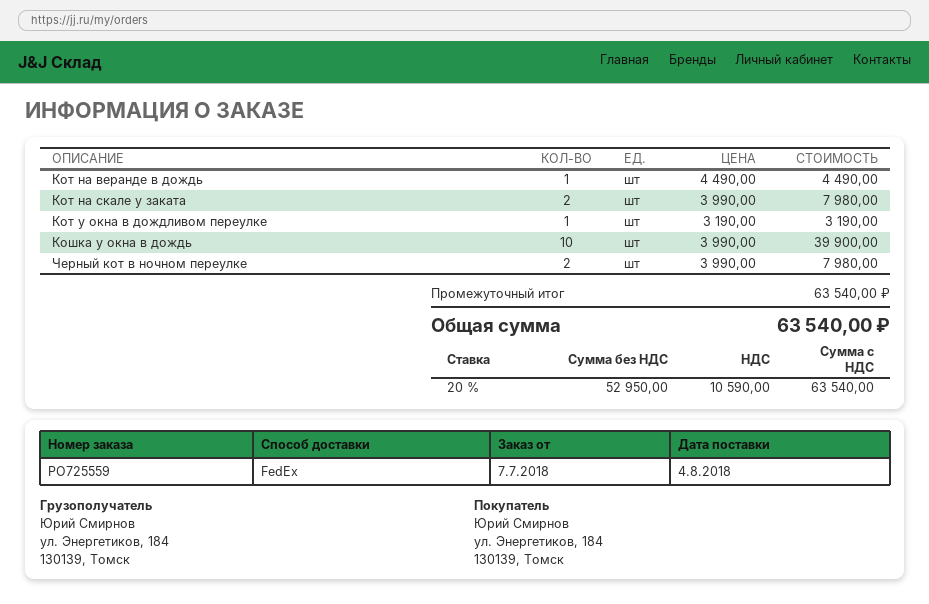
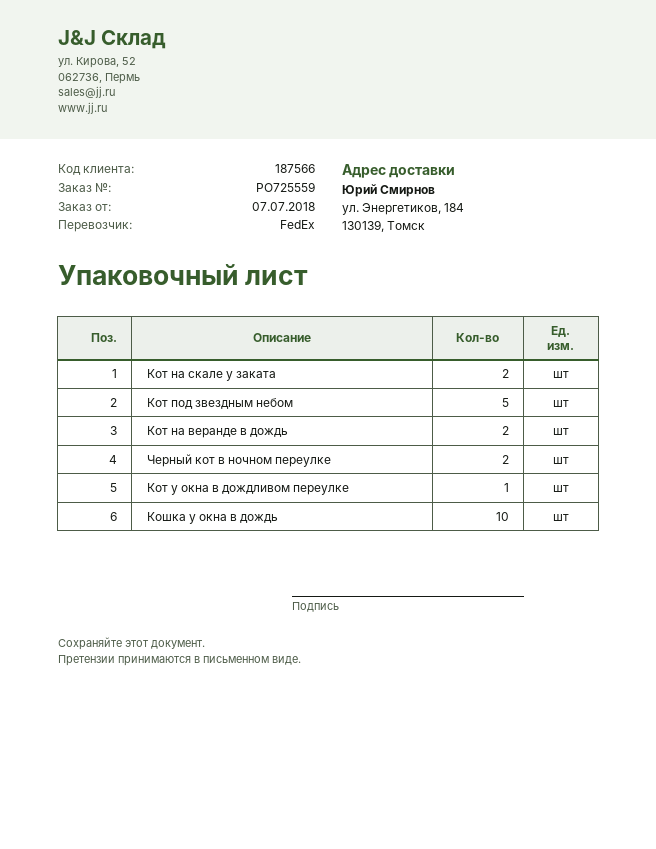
Кот на веранде в дождь: 1 -> 2
Кот под звездным небом: none -> 5

